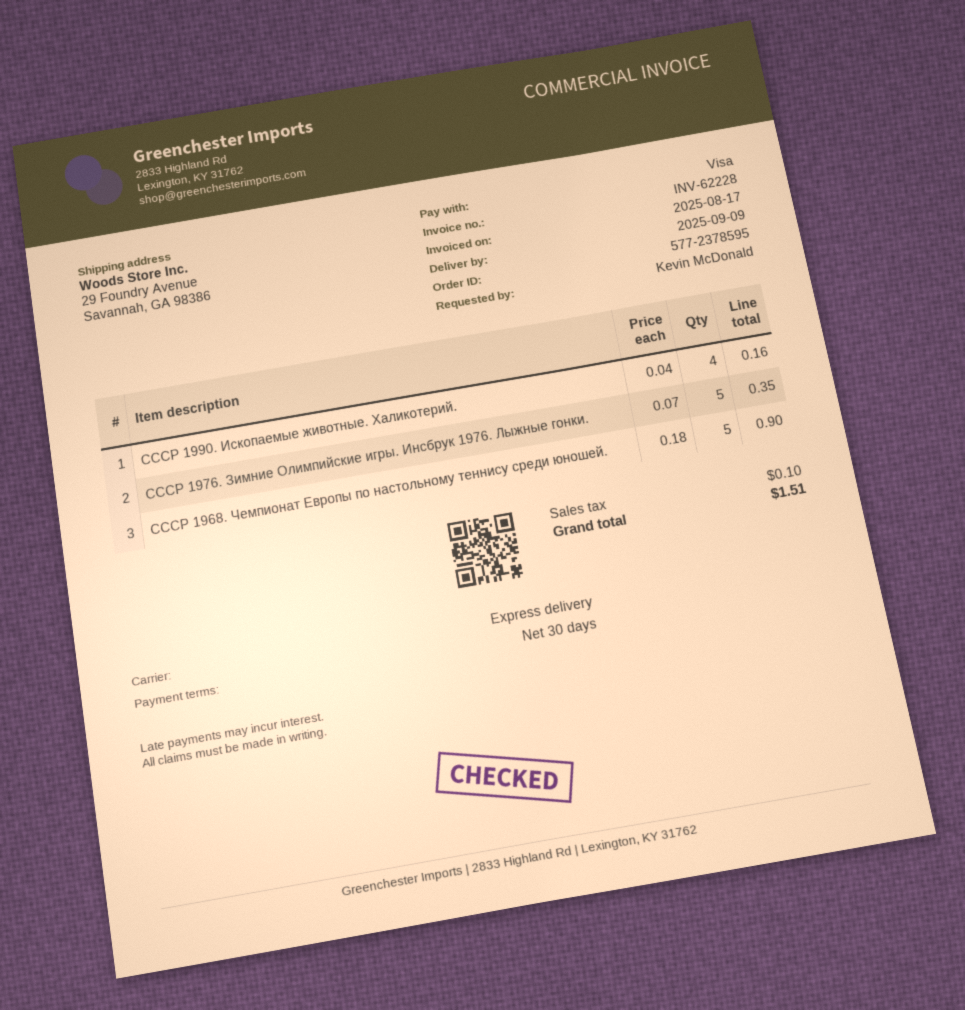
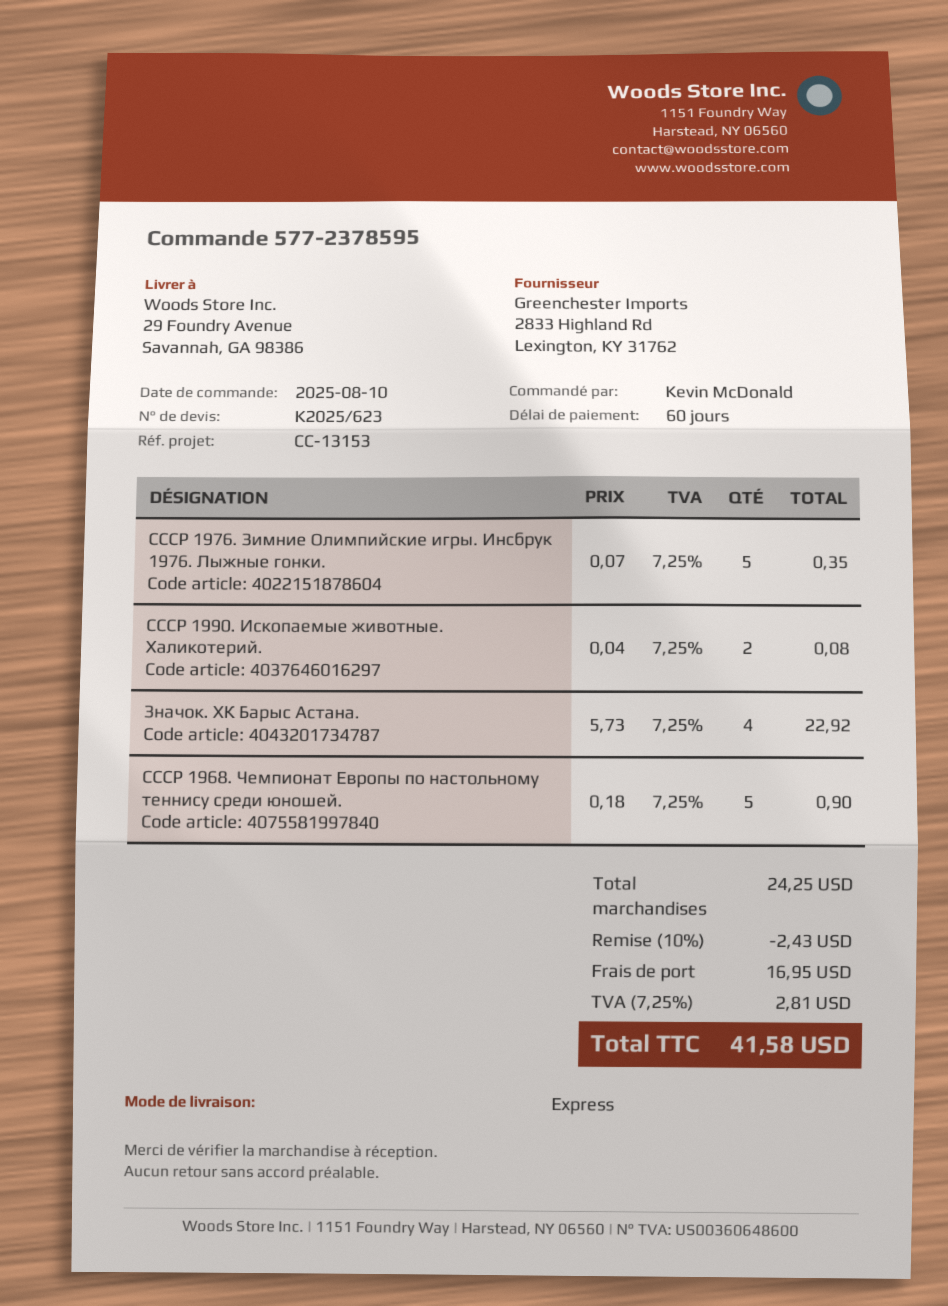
payment terms: 30 days -> 60 days
СССР 1990. Ископаемые животные. Халикотерий.: 4 x 0.04 = 0.16 -> 2 x 0.04 = 0.08
Значок. ХК Барыс Астана.: none -> 4 x 5.73 = 22.92
discount: none -> 10% = 2.43
shipping: none -> 16.95
tax: 0.10 -> 2.81
total: 1.51 -> 41.58

